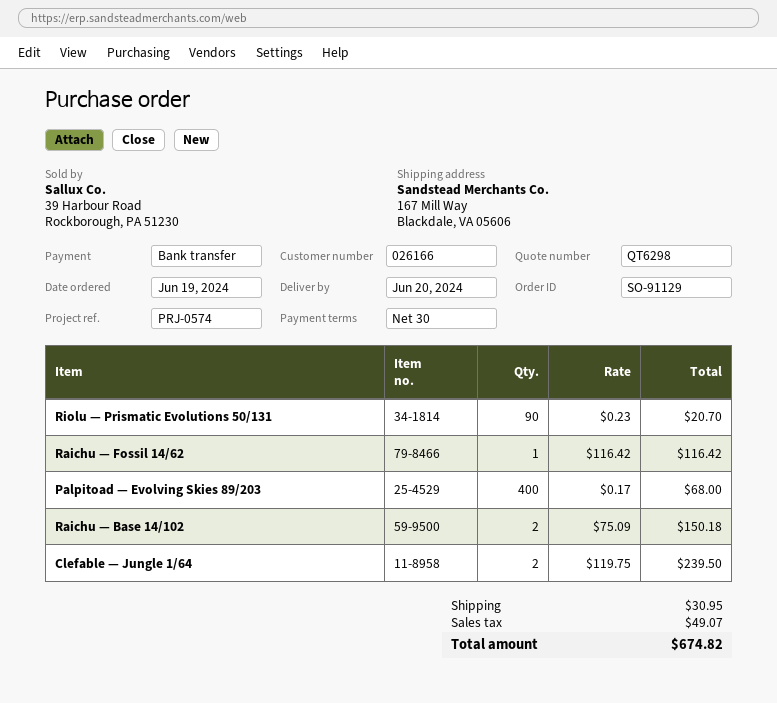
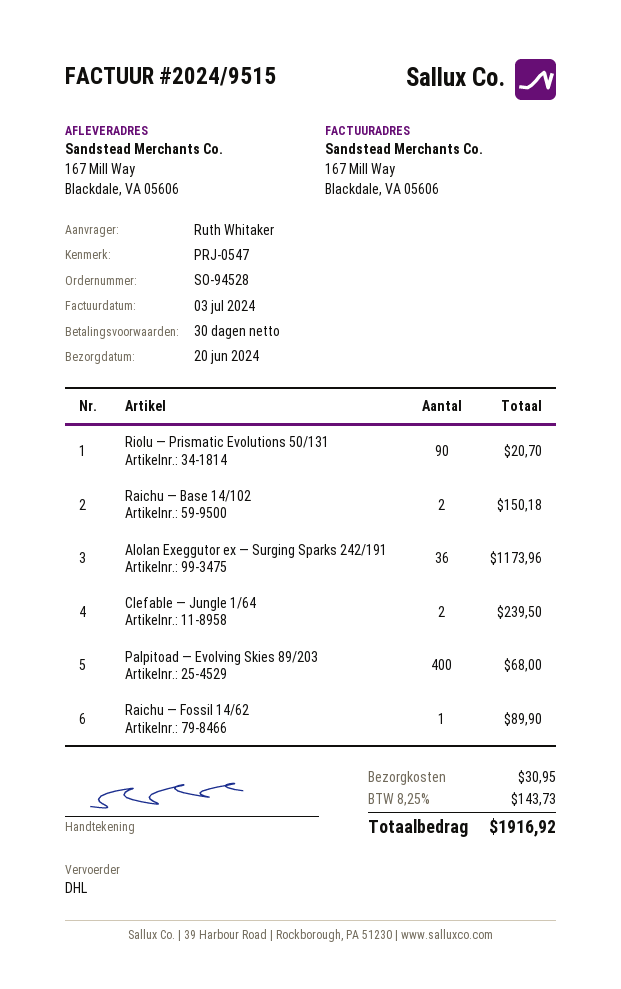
order number: SO-91129 -> SO-94528
reference: PRJ-0574 -> PRJ-0547
Raichu — Fossil 14/62: 1 for 116.42 -> 1 for 89.90
Alolan Exeggutor ex — Surging Sparks 242/191: none -> 36 for 1173.96
tax: 49.07 -> 143.73
total: 674.82 -> 1916.92

